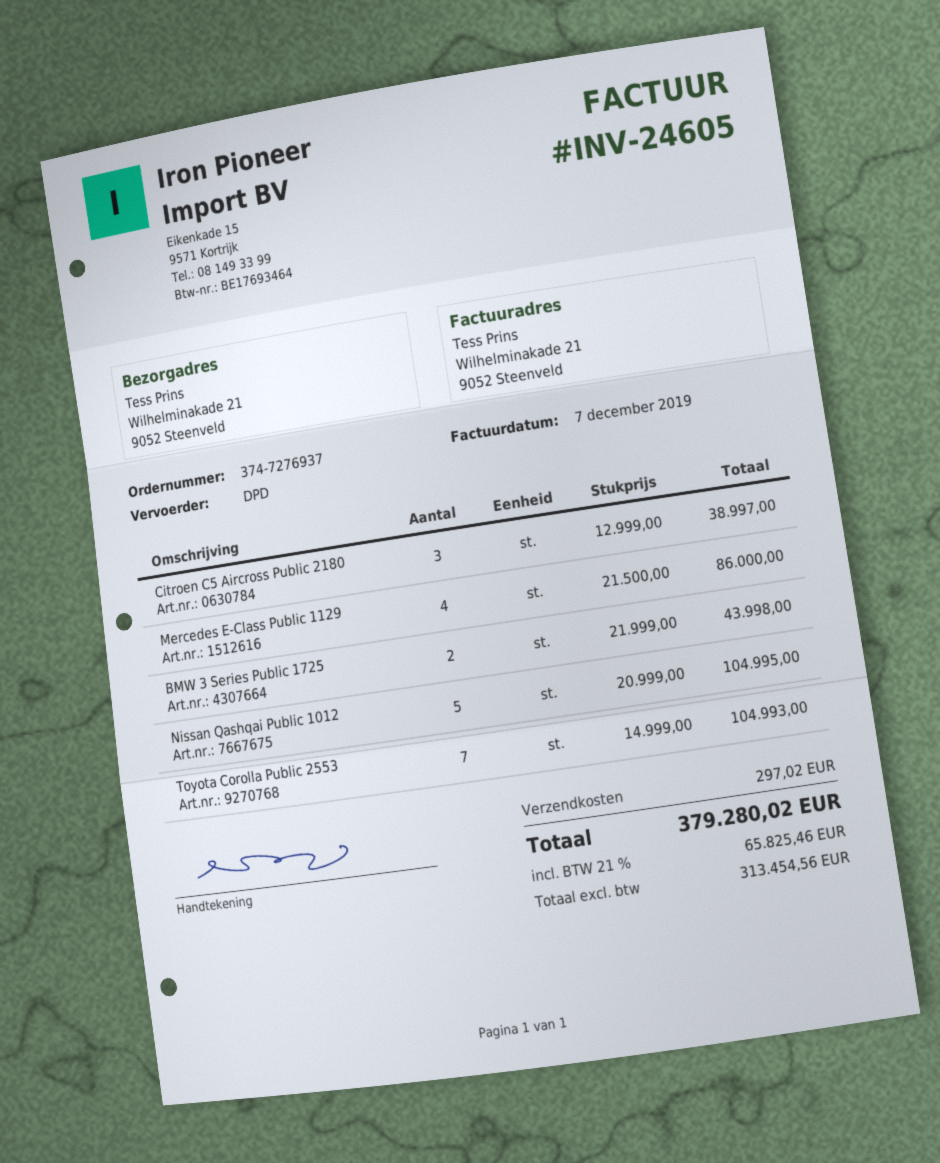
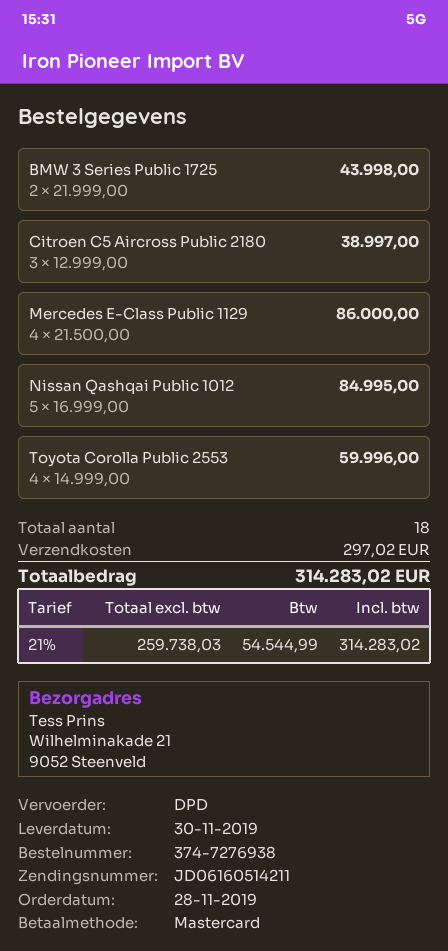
order number: 374-7276937 -> 374-7276938
Nissan Qashqai Public 1012: 5 x 20999.00 = 104995.00 -> 5 x 16999.00 = 84995.00
Toyota Corolla Public 2553: 7 x 14999.00 = 104993.00 -> 4 x 14999.00 = 59996.00
net: 313454.56 -> 259738.03
tax: 21% = 65825.46 -> 21% = 54544.99
total: 379280.02 -> 314283.02

